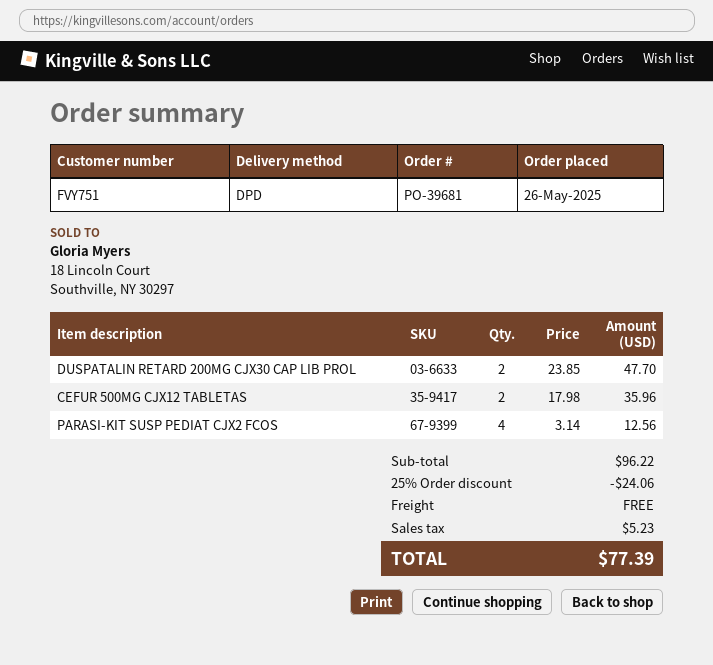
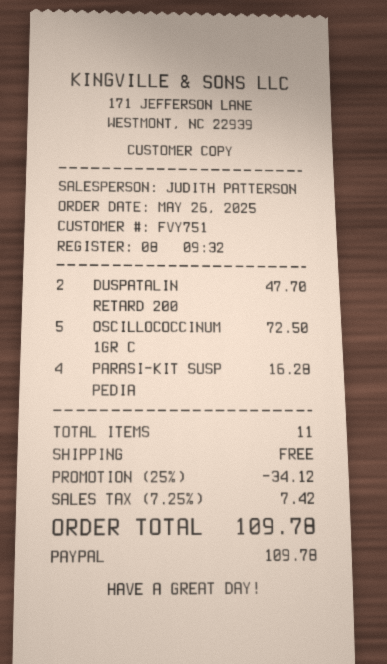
CEFUR 500MG CJX12 TABLETAS: 2 for 35.96 -> none
PARASI-KIT SUSP PEDIAT CJX2 FCOS: 4 for 12.56 -> 4 for 16.28
OSCILLOCOCCINUM 1GR C: none -> 5 for 72.50
discount: 25% = 24.06 -> 25% = 34.12
tax: 5.23 -> 7.42
total: 77.39 -> 109.78

